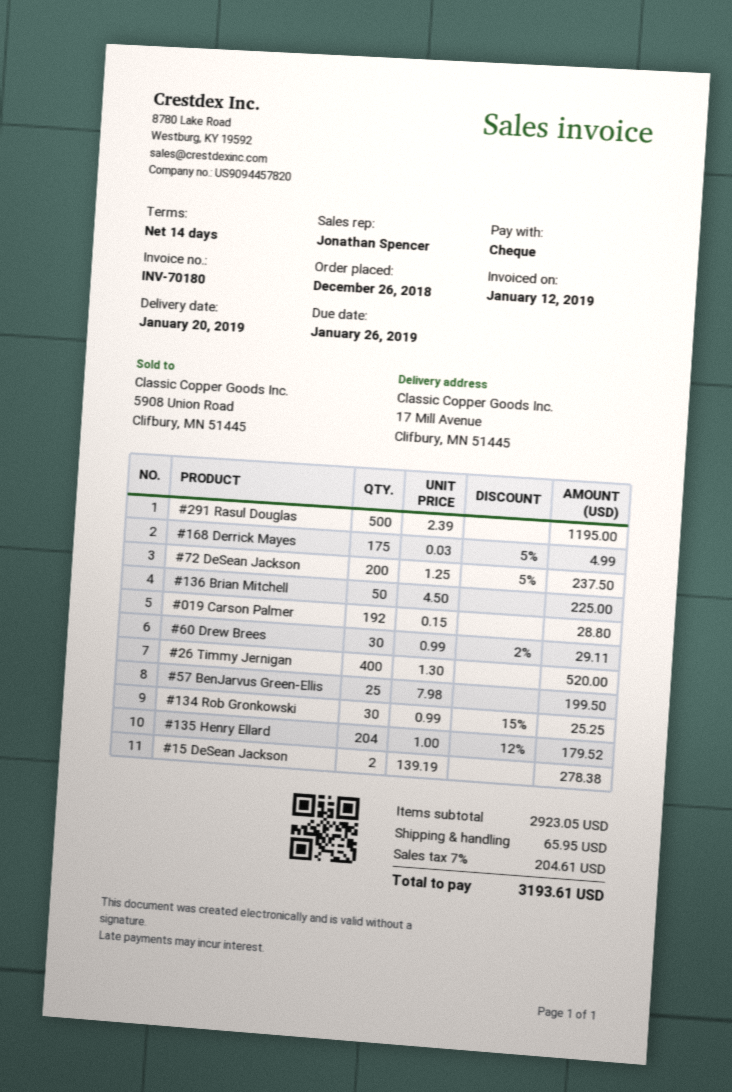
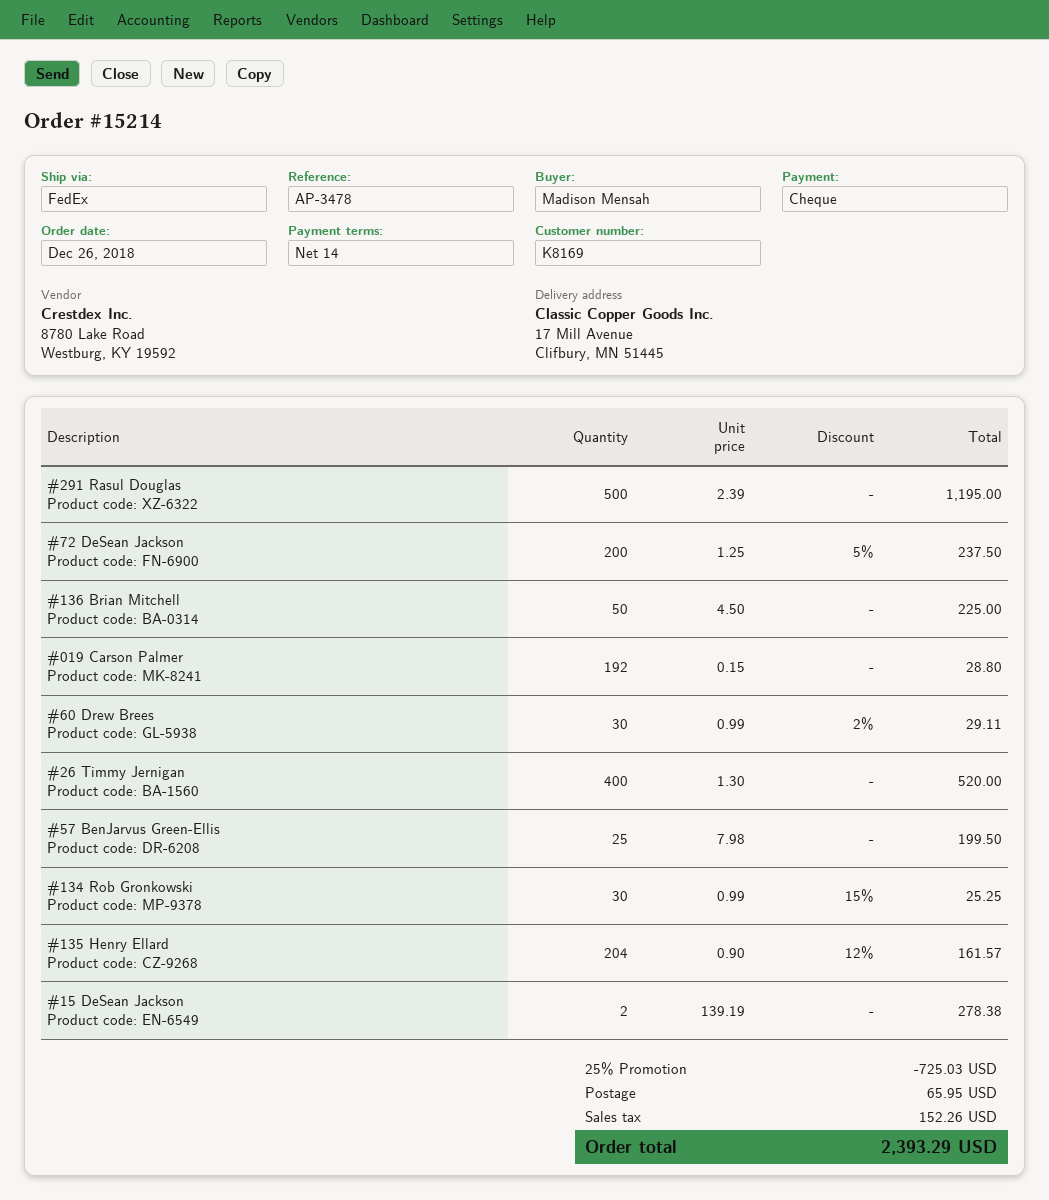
#168 Derrick Mayes: 175 x 0.03 - 5% = 4.99 -> none
#135 Henry Ellard: 204 x 1.00 - 12% = 179.52 -> 204 x 0.90 - 12% = 161.57
discount: none -> 25% = 725.03
tax: 204.61 -> 152.26
total: 3193.61 -> 2393.29

